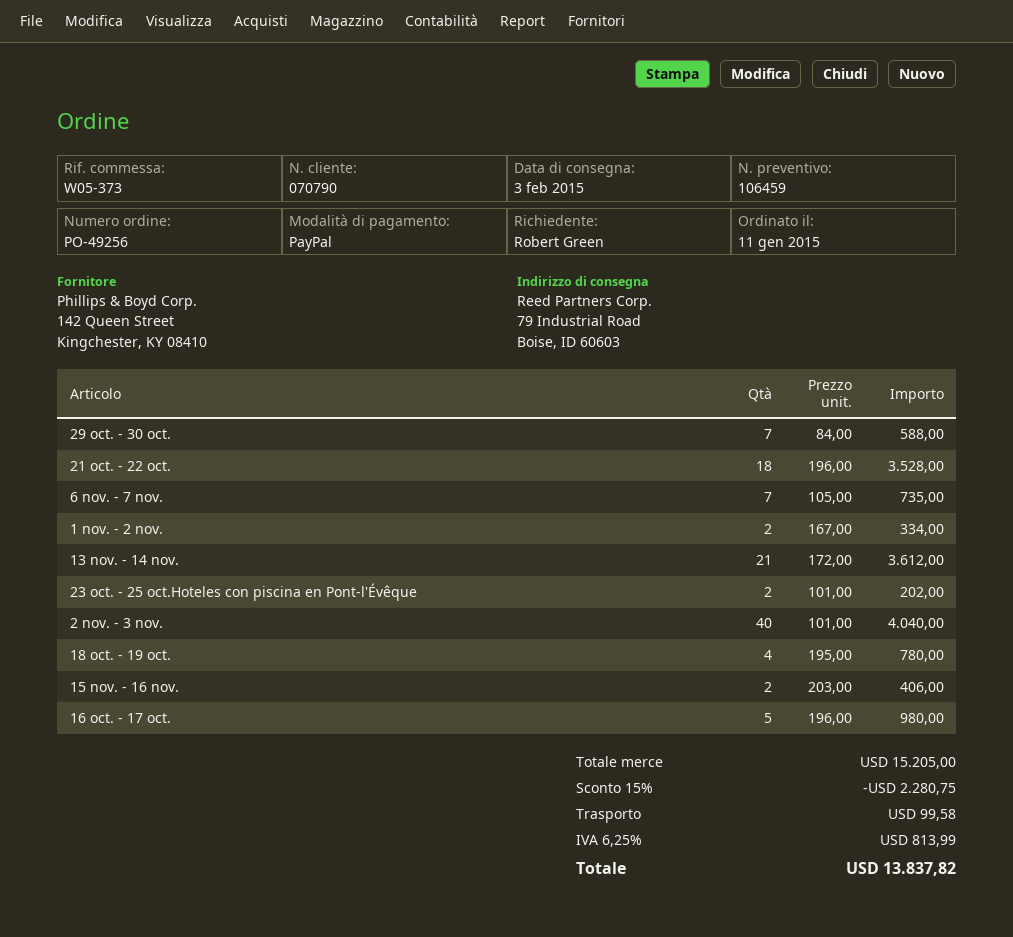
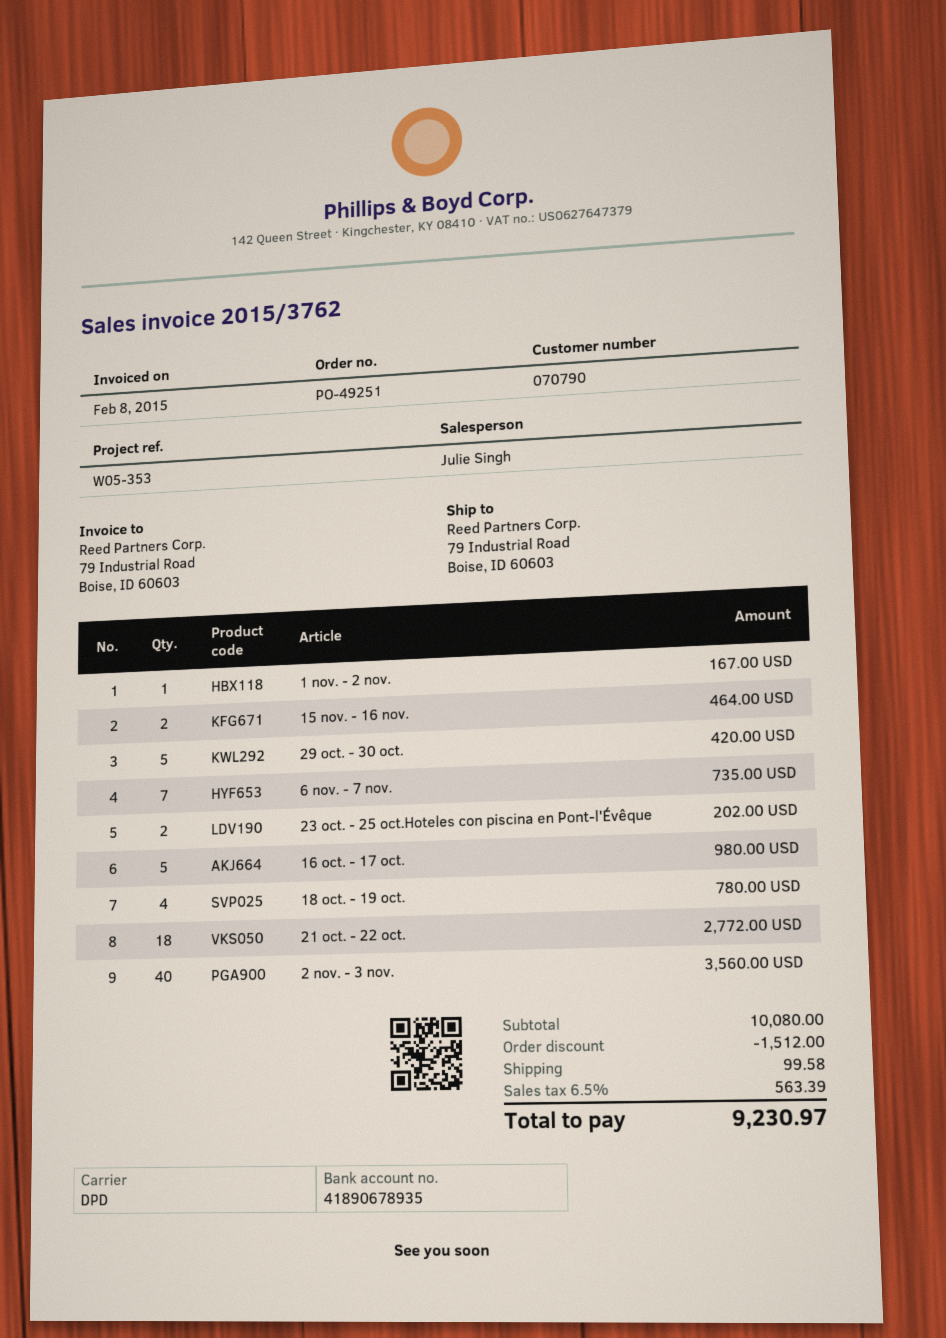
order number: PO-49256 -> PO-49251
reference: W05-373 -> W05-353
29 oct. - 30 oct.: 7 for 588.00 -> 5 for 420.00
21 oct. - 22 oct.: 18 for 3528.00 -> 18 for 2772.00
1 nov. - 2 nov.: 2 for 334.00 -> 1 for 167.00
13 nov. - 14 nov.: 21 for 3612.00 -> none
2 nov. - 3 nov.: 40 for 4040.00 -> 40 for 3560.00
15 nov. - 16 nov.: 2 for 406.00 -> 2 for 464.00
subtotal: 15205.00 -> 10080.00
discount: 2280.75 -> 1512.00
tax: 6.25% = 813.99 -> 6.5% = 563.39
total: 13837.82 -> 9230.97

